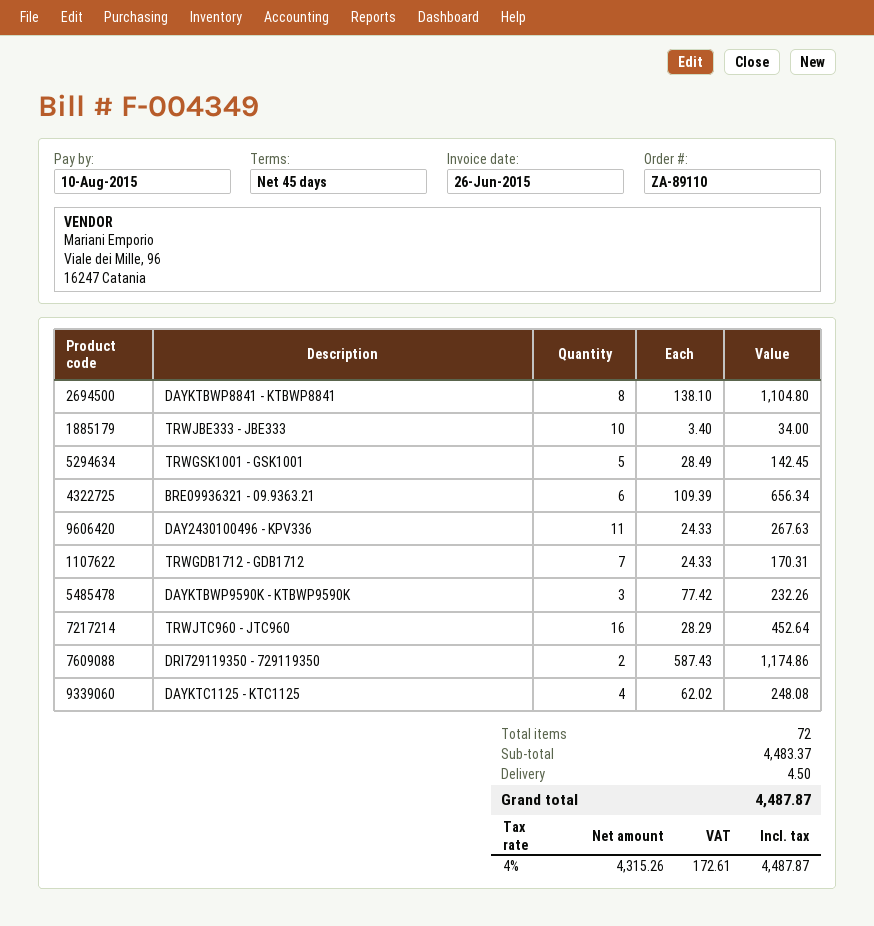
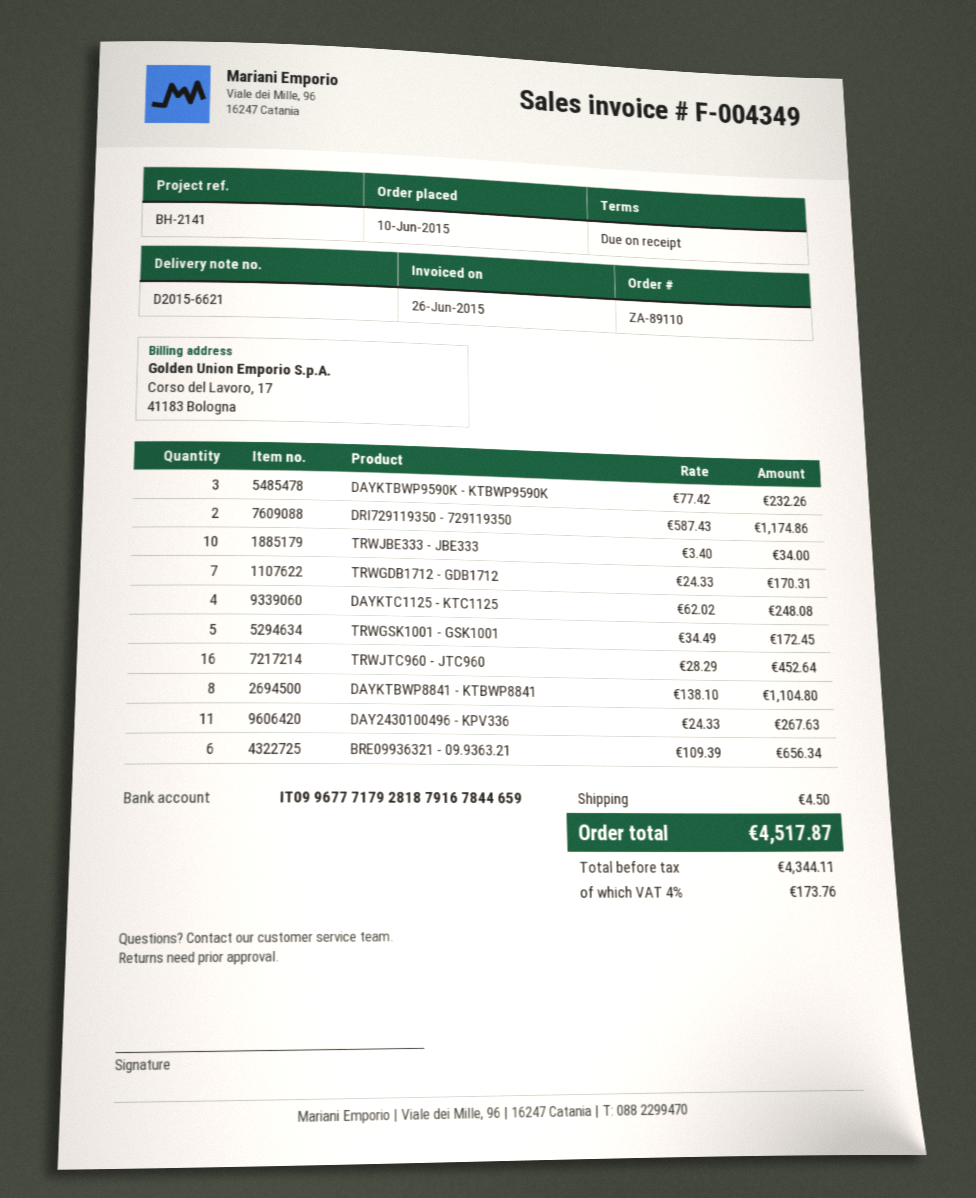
payment terms: 45 days -> on receipt
TRWGSK1001 - GSK1001: 5 x 28.49 = 142.45 -> 5 x 34.49 = 172.45
net: 4315.26 -> 4344.11
tax: 4% = 172.61 -> 4% = 173.76
total: 4487.87 -> 4517.87

